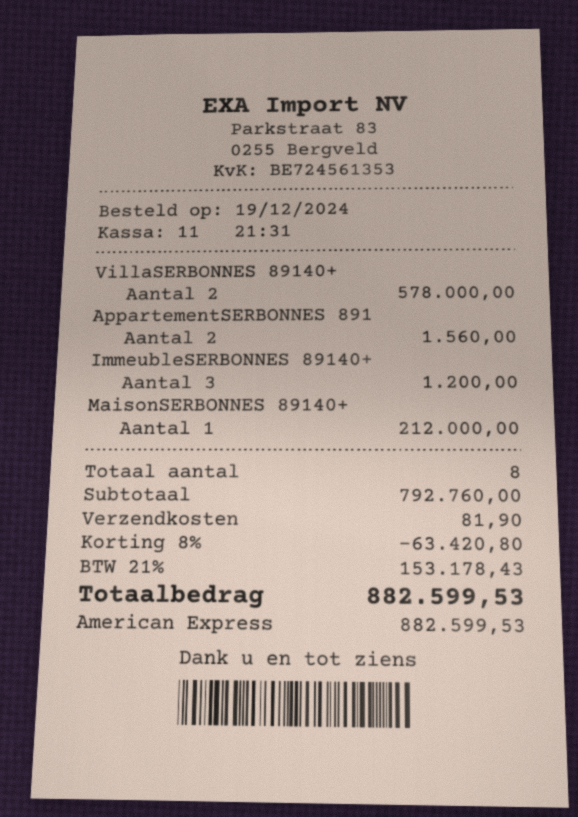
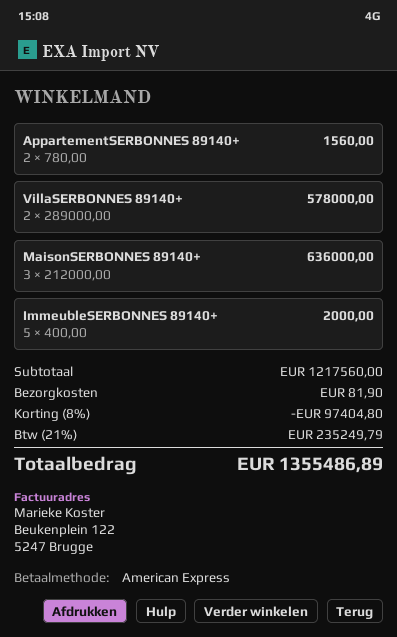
ImmeubleSERBONNES 89140+: 3 for 1200.00 -> 5 for 2000.00
MaisonSERBONNES 89140+: 1 for 212000.00 -> 3 for 636000.00
subtotal: 792760.00 -> 1217560.00
discount: 8% = 63420.80 -> 8% = 97404.80
tax: 21% = 153178.43 -> 21% = 235249.79
total: 882599.53 -> 1355486.89

